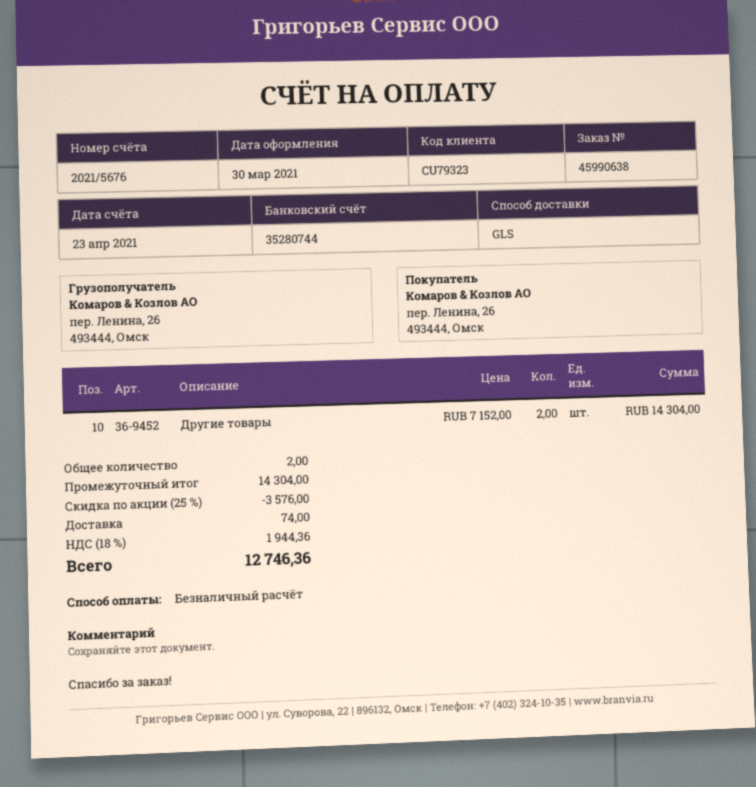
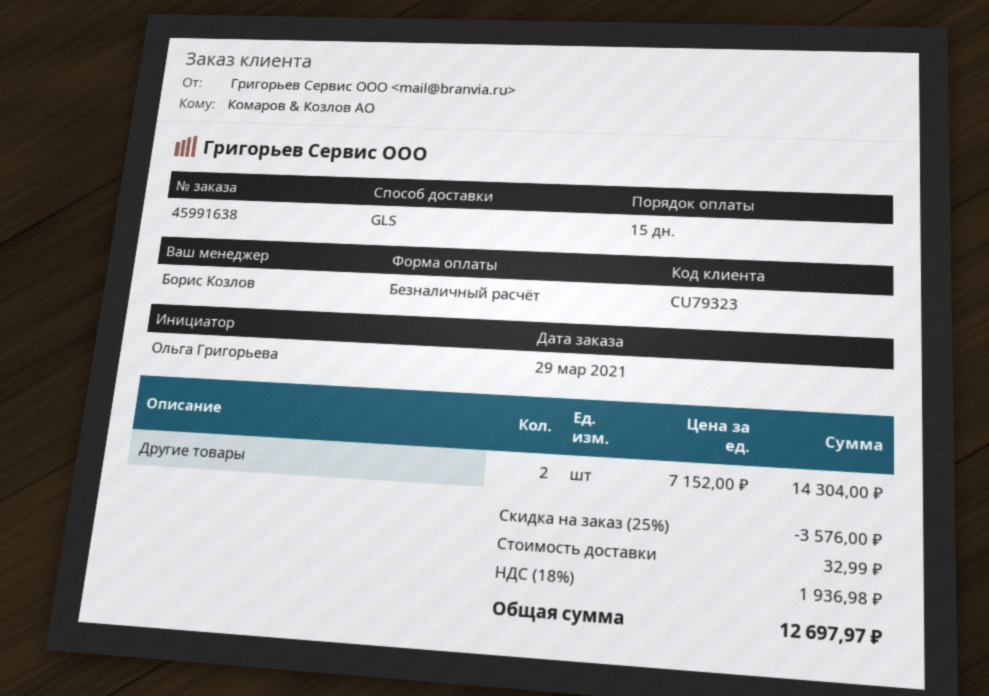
order number: 45990638 -> 45991638
order date: 2021-03-30 -> 2021-03-29
shipping: 74.00 -> 32.99
tax: 18% = 1944.36 -> 18% = 1936.98
total: 12746.36 -> 12697.97

